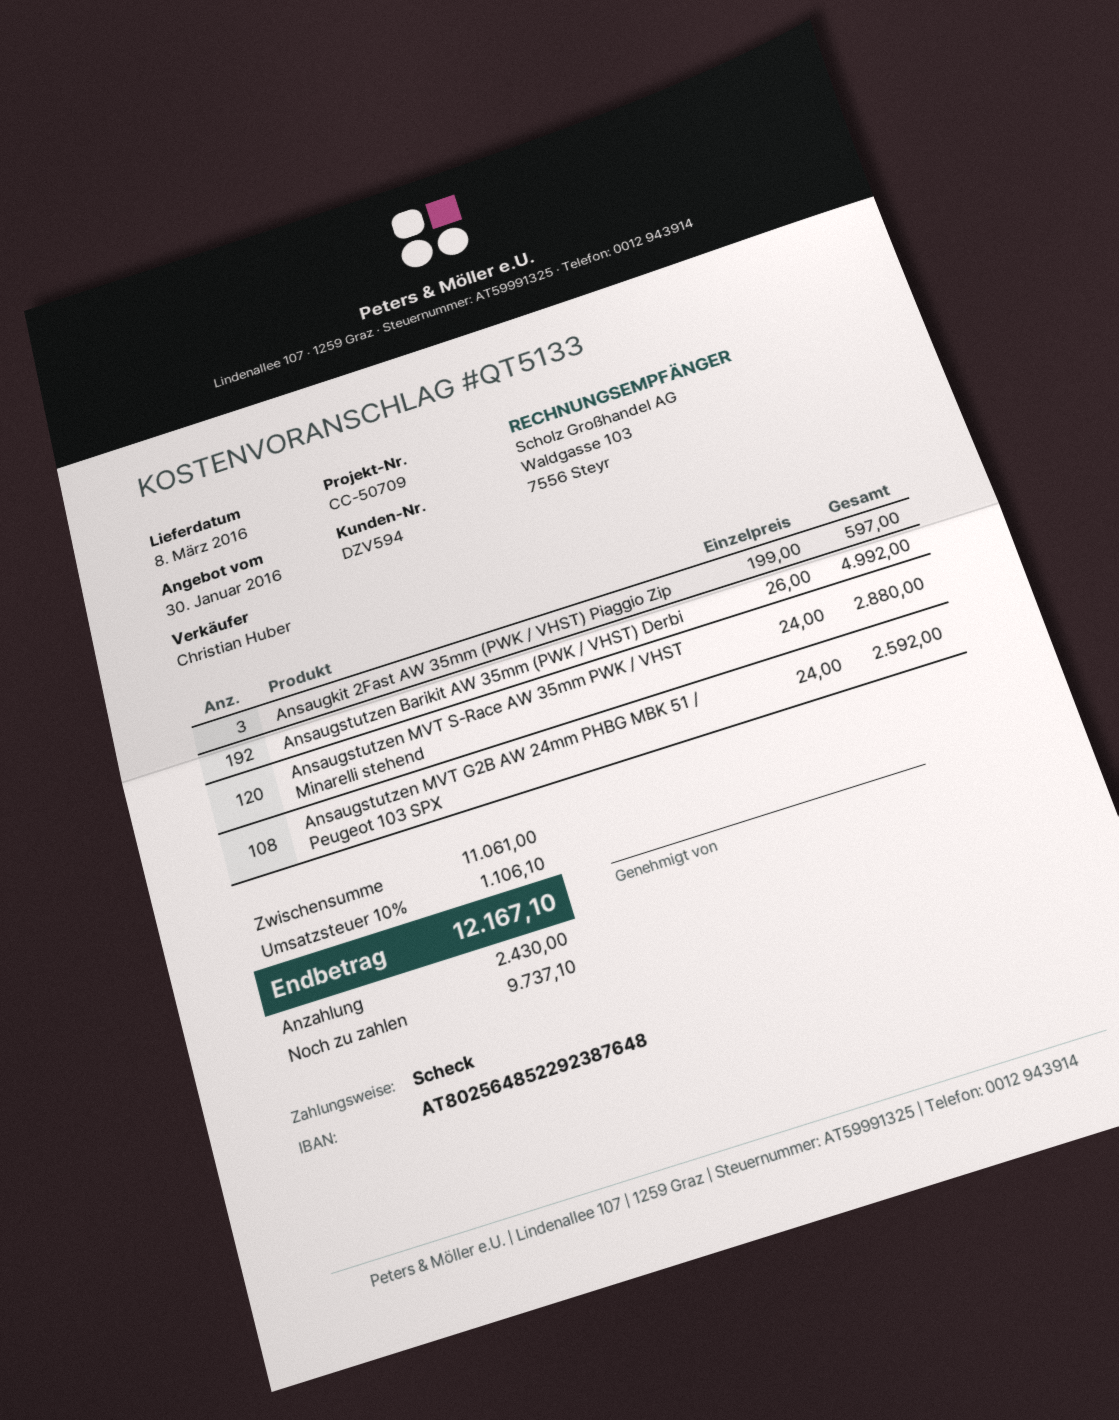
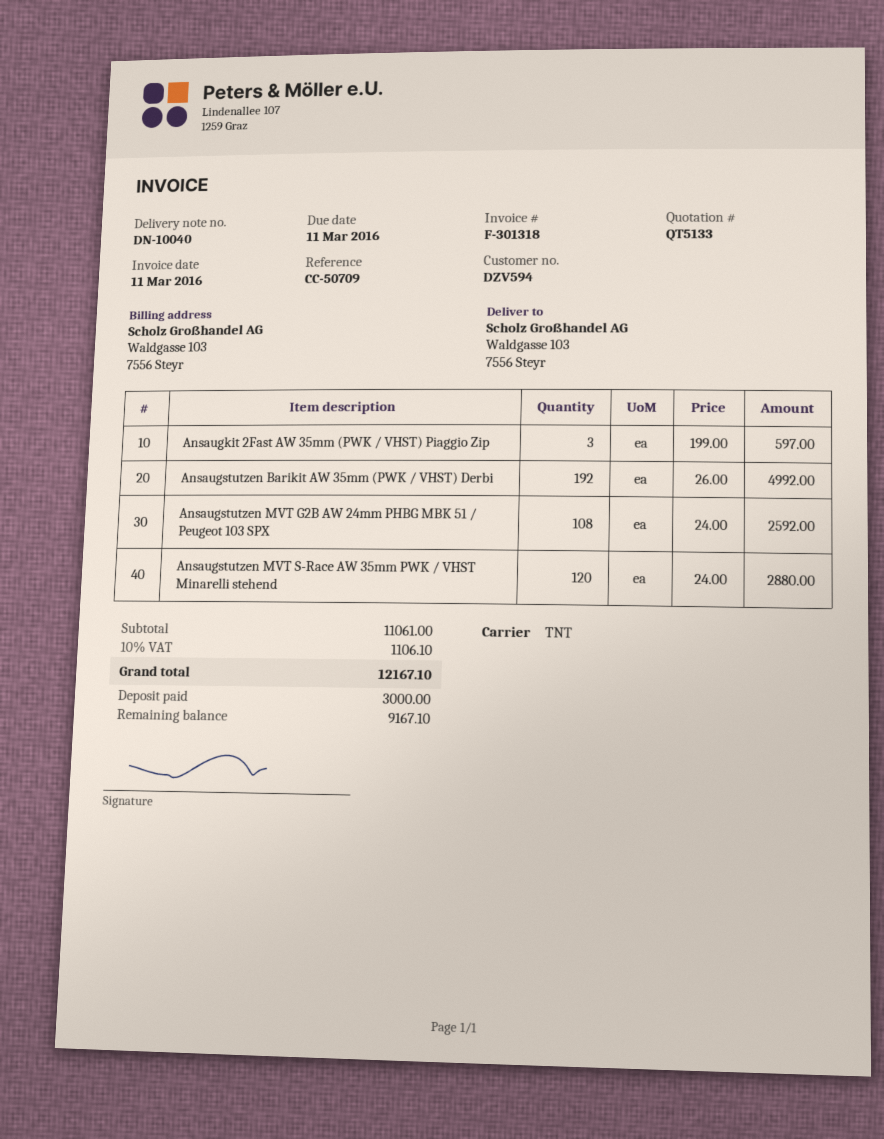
deposit: 2430.00 -> 3000.00
balance: 9737.10 -> 9167.10

